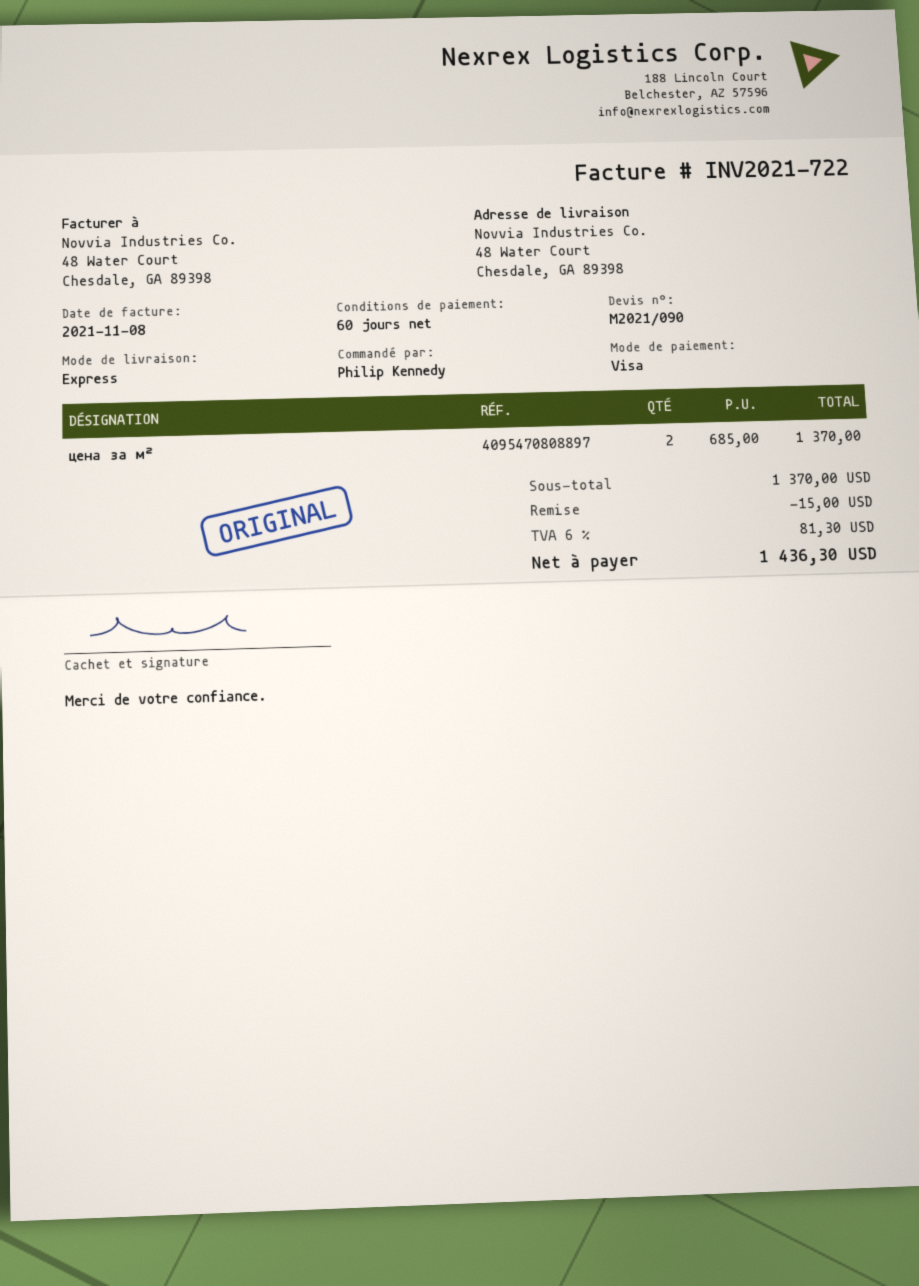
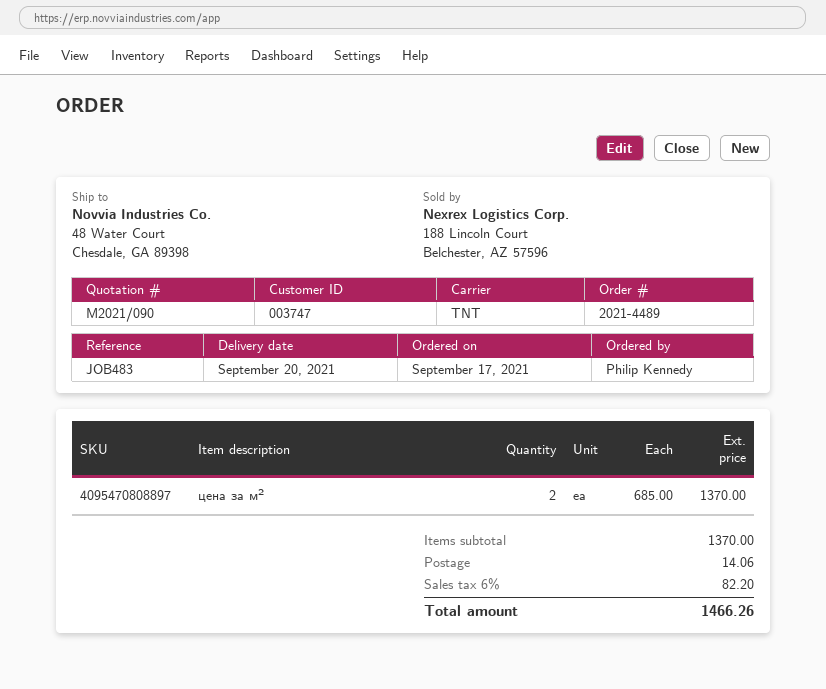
shipping method: express -> TNT
discount: 15.00 -> none
shipping: none -> 14.06
tax: 6% = 81.30 -> 6% = 82.20
total: 1436.30 -> 1466.26

